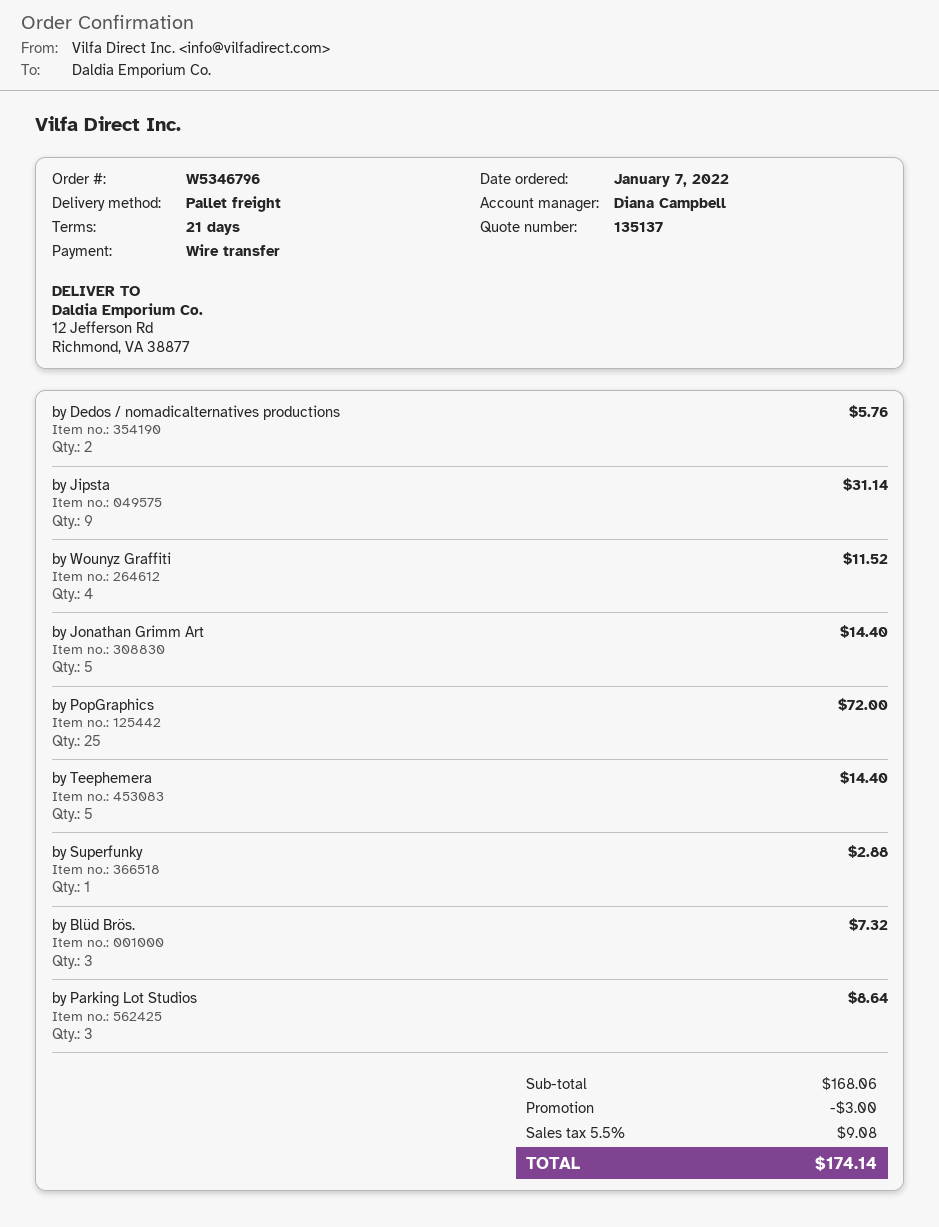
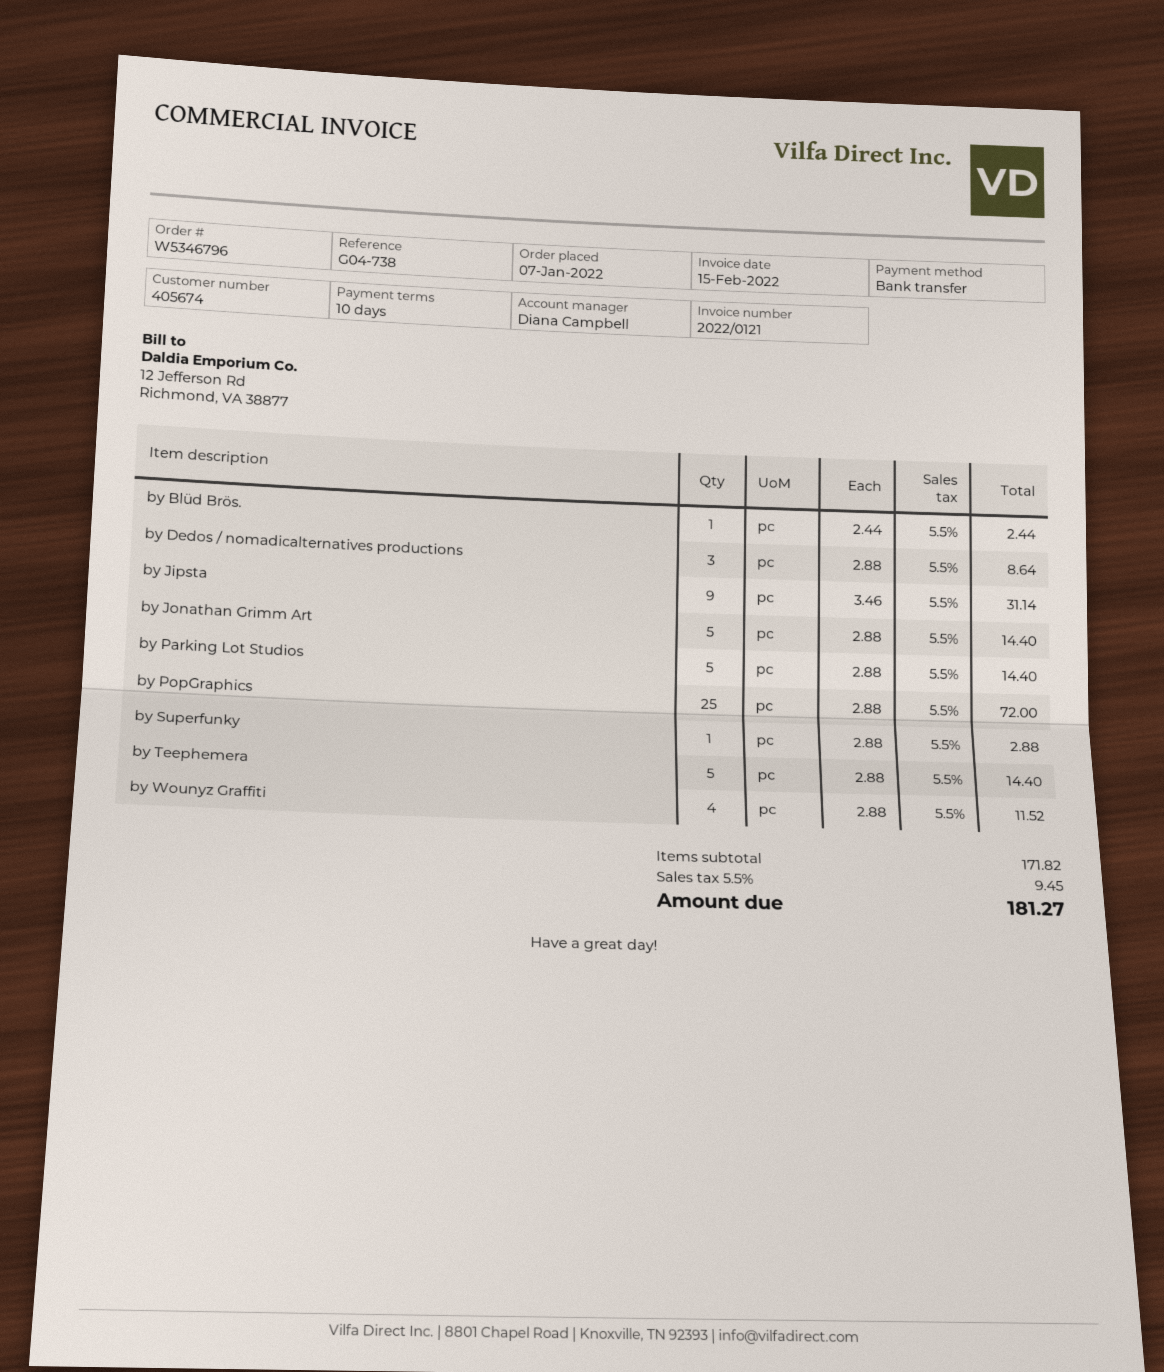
payment terms: 21 days -> 10 days
by Dedos / nomadicalternatives productions: 2 for 5.76 -> 3 for 8.64
by Blüd Brös.: 3 for 7.32 -> 1 for 2.44
by Parking Lot Studios: 3 for 8.64 -> 5 for 14.40
subtotal: 168.06 -> 171.82
discount: 3.00 -> none
tax: 5.5% = 9.08 -> 5.5% = 9.45
total: 174.14 -> 181.27

